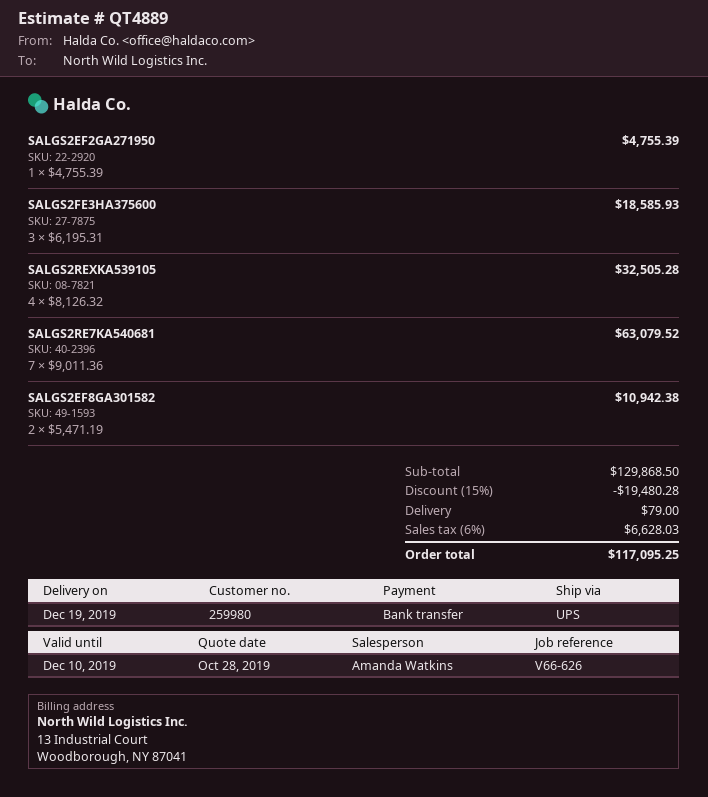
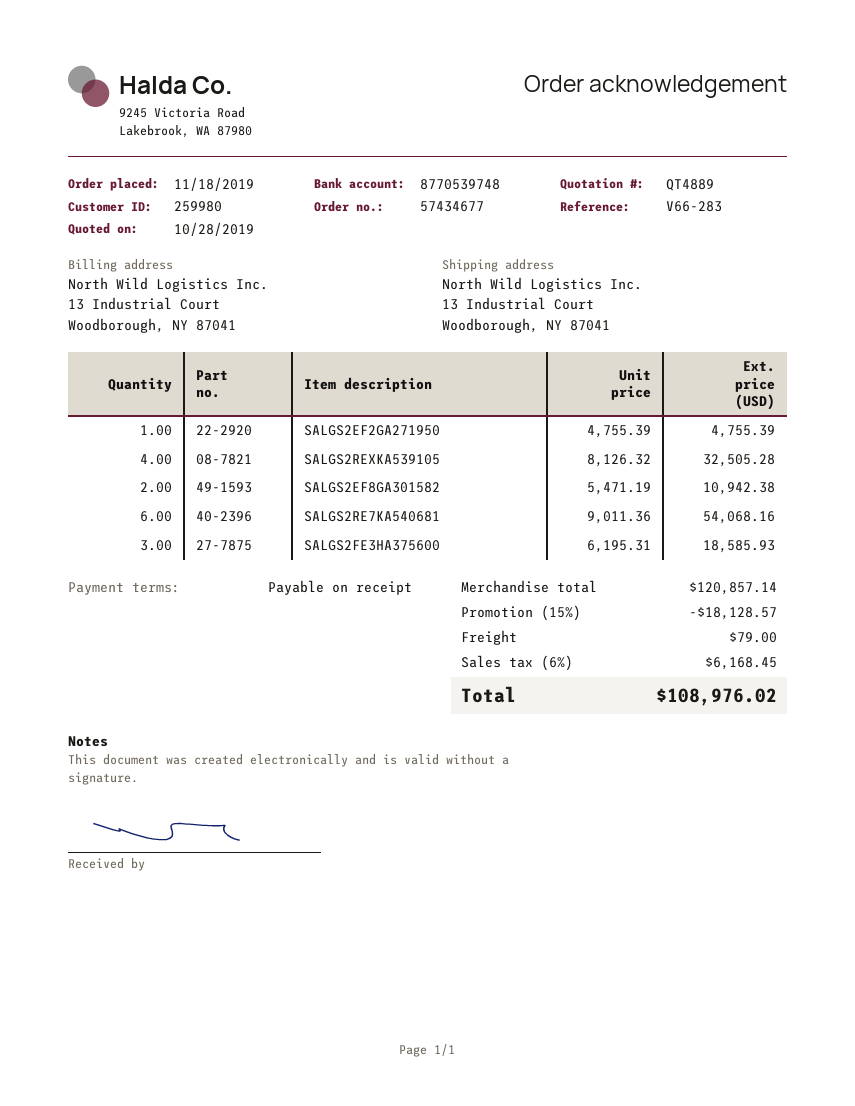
reference: V66-626 -> V66-283
SALGS2RE7KA540681: 7 x 9011.36 = 63079.52 -> 6 x 9011.36 = 54068.16
subtotal: 129868.50 -> 120857.14
discount: 15% = 19480.28 -> 15% = 18128.57
tax: 6% = 6628.03 -> 6% = 6168.45
total: 117095.25 -> 108976.02

